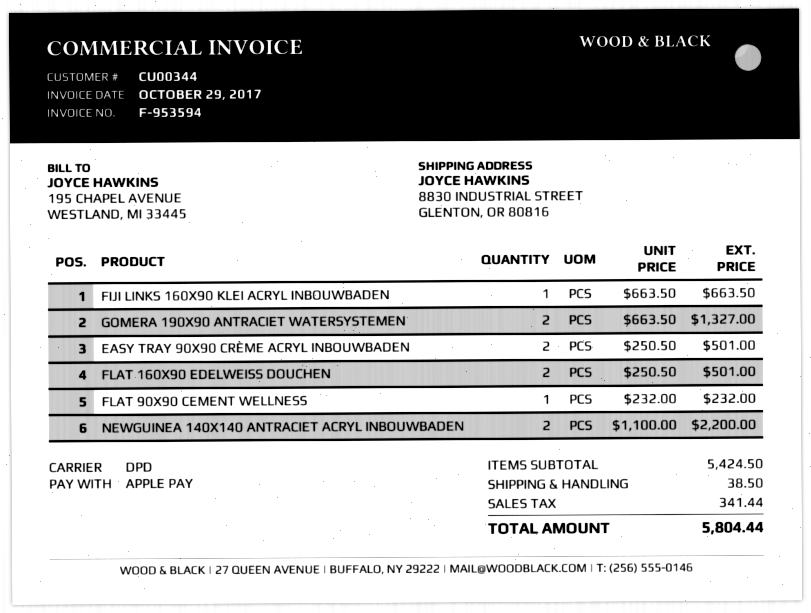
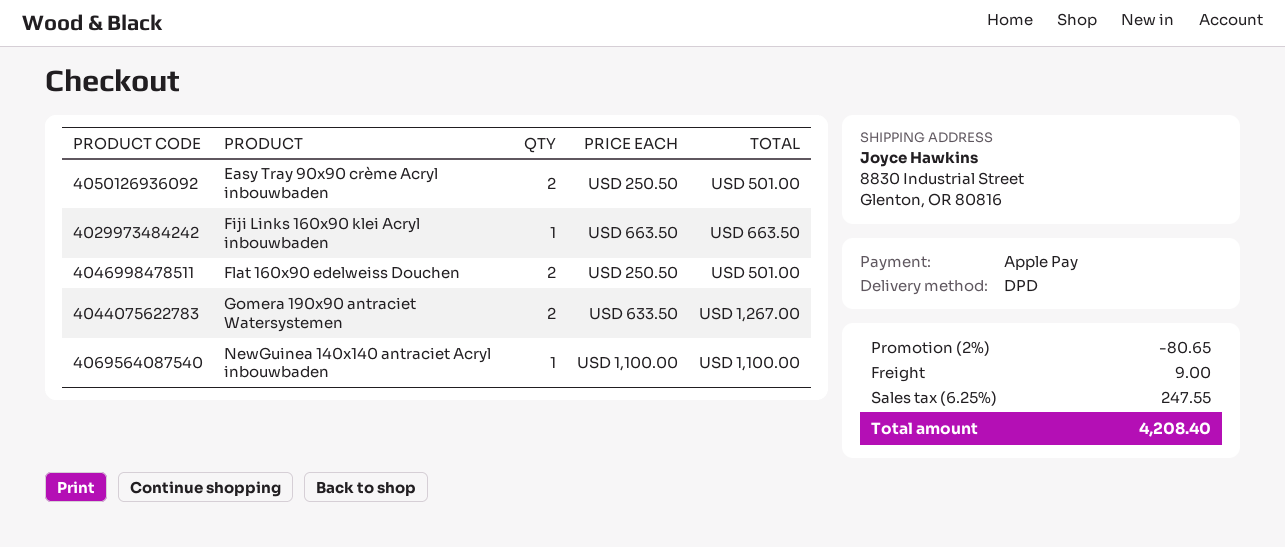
GOMERA 190X90 ANTRACIET WATERSYSTEMEN: 2 x 663.50 = 1327.00 -> 2 x 633.50 = 1267.00
FLAT 90X90 CEMENT WELLNESS: 1 x 232.00 = 232.00 -> none
NEWGUINEA 140X140 ANTRACIET ACRYL INBOUWBADEN: 2 x 1100.00 = 2200.00 -> 1 x 1100.00 = 1100.00
discount: none -> 2% = 80.65
shipping: 38.50 -> 9.00
tax: 341.44 -> 247.55
total: 5804.44 -> 4208.40

